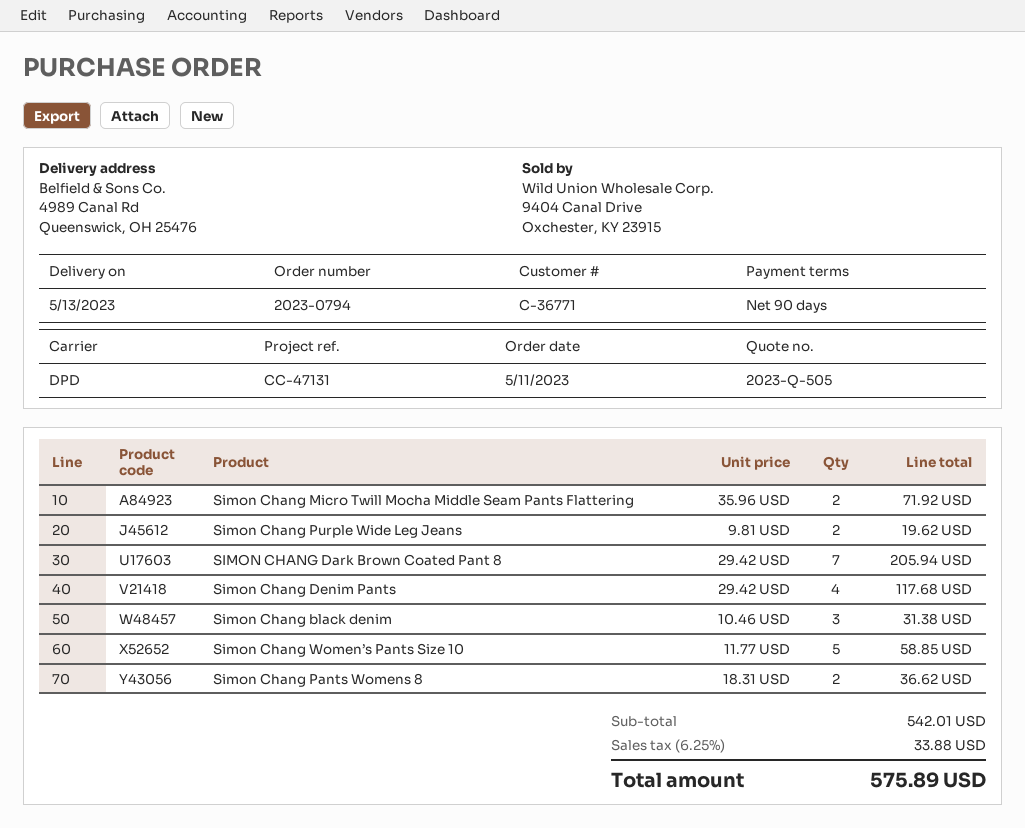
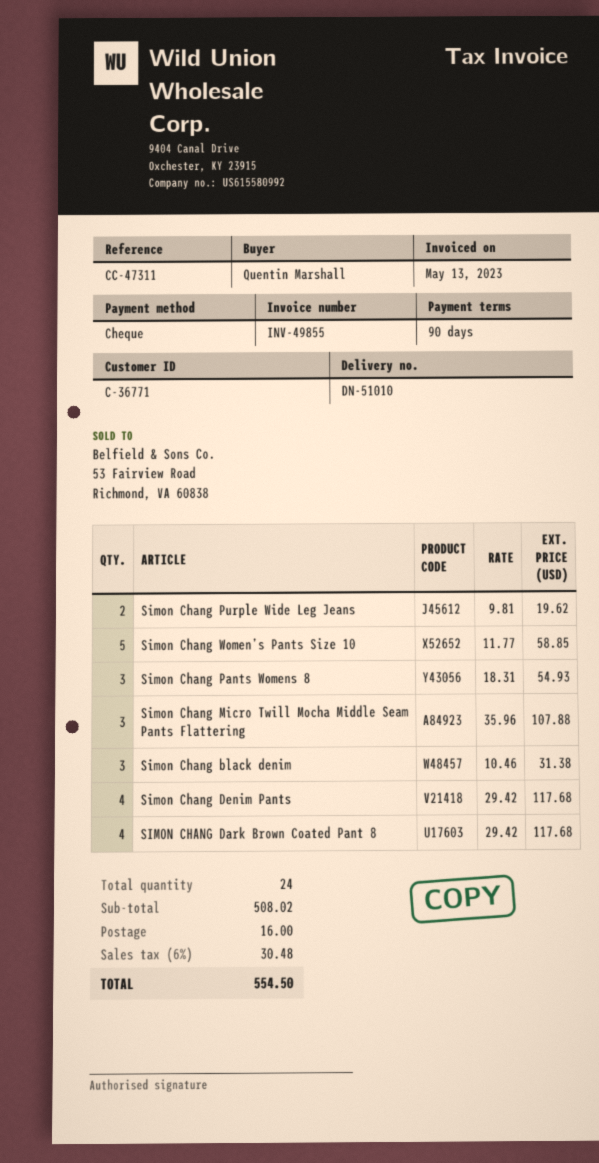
reference: CC-47131 -> CC-47311
Simon Chang Micro Twill Mocha Middle Seam Pants Flattering: 2 x 35.96 = 71.92 -> 3 x 35.96 = 107.88
SIMON CHANG Dark Brown Coated Pant 8: 7 x 29.42 = 205.94 -> 4 x 29.42 = 117.68
Simon Chang Pants Womens 8: 2 x 18.31 = 36.62 -> 3 x 18.31 = 54.93
subtotal: 542.01 -> 508.02
shipping: none -> 16.00
tax: 6.25% = 33.88 -> 6% = 30.48
total: 575.89 -> 554.50

